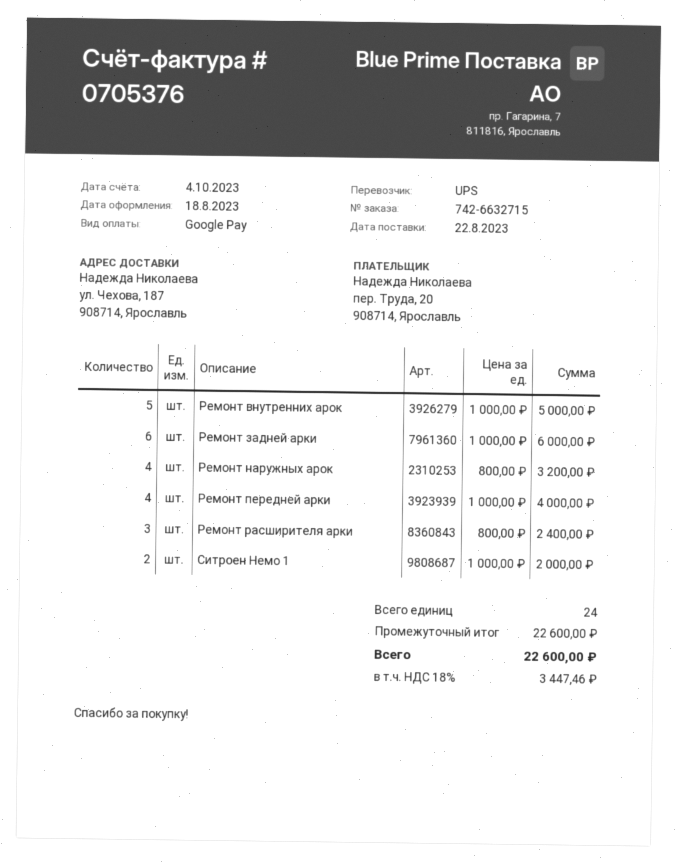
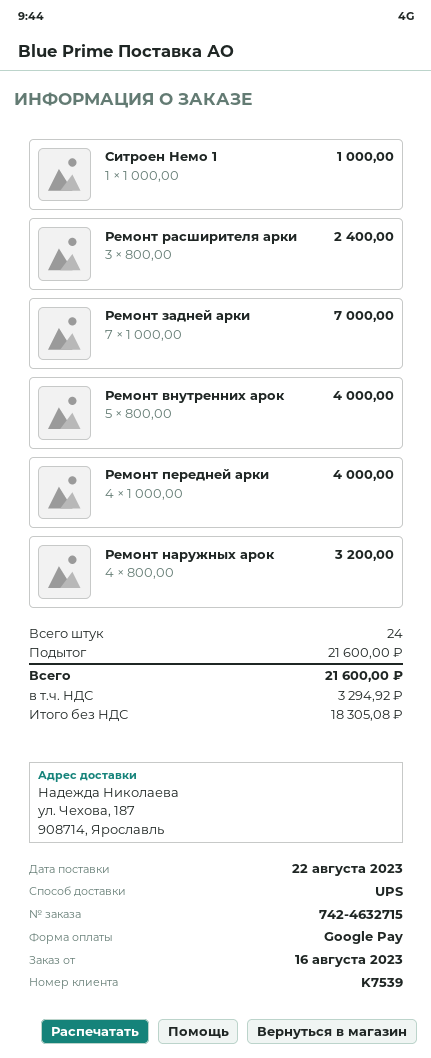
order number: 742-6632715 -> 742-4632715
order date: 2023-08-18 -> 2023-08-16
Ремонт внутренних арок: 5 x 1000.00 = 5000.00 -> 5 x 800.00 = 4000.00
Ремонт задней арки: 6 x 1000.00 = 6000.00 -> 7 x 1000.00 = 7000.00
Ситроен Немо 1: 2 x 1000.00 = 2000.00 -> 1 x 1000.00 = 1000.00
subtotal: 22600.00 -> 21600.00
tax: 3447.46 -> 3294.92
total: 22600.00 -> 21600.00

